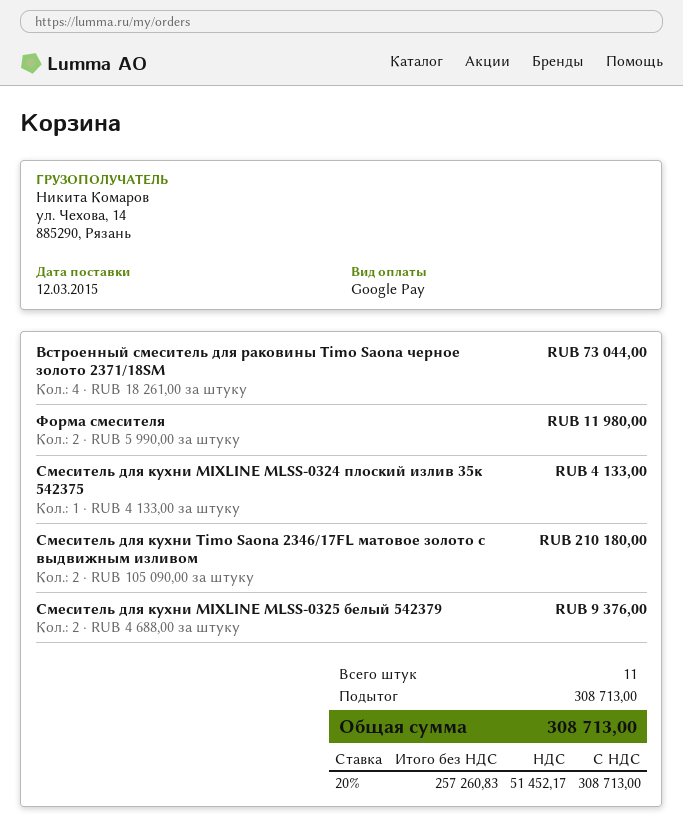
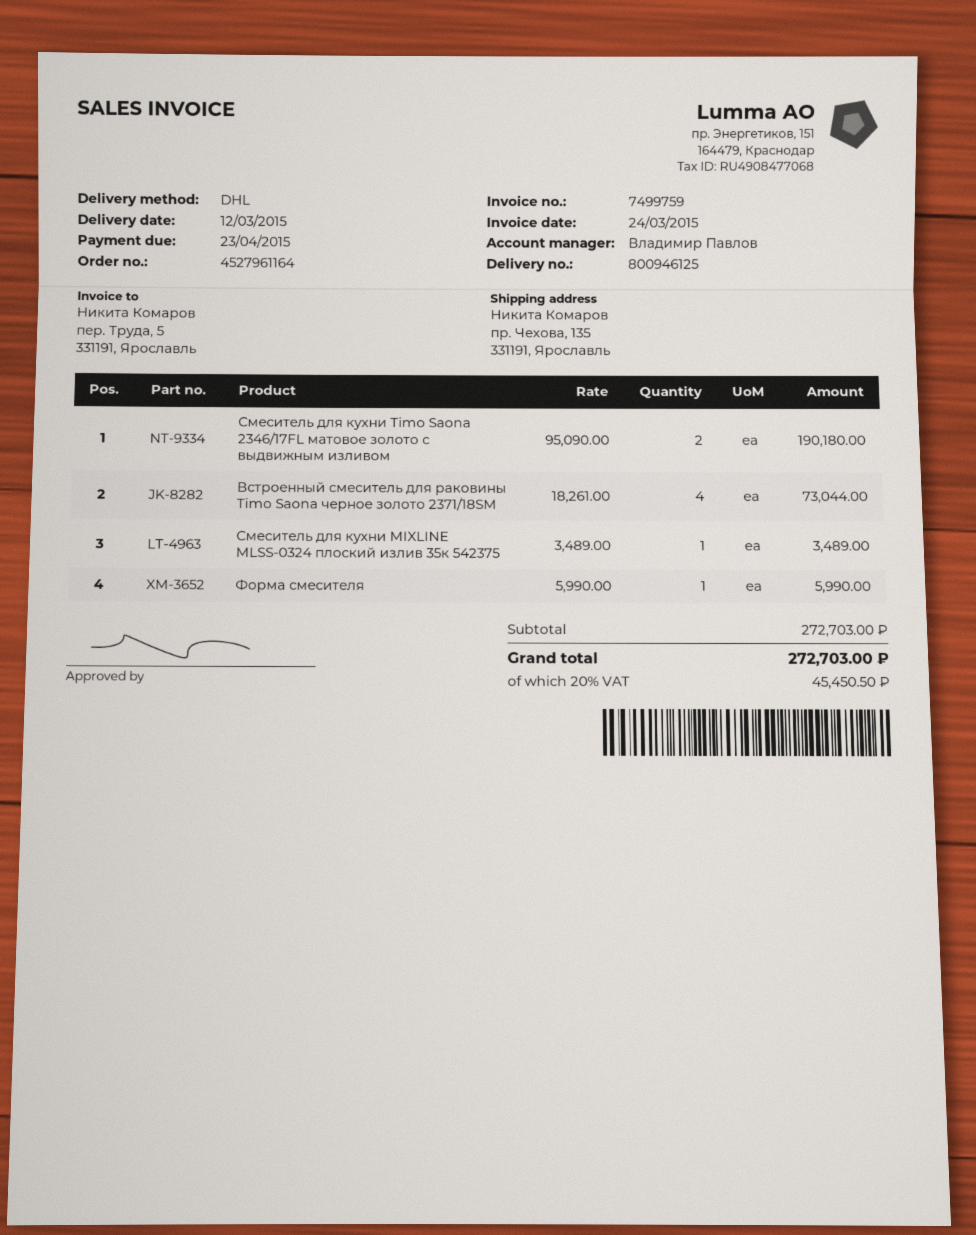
ship to: ул. Чехова, 14, 885290, Рязань -> пр. Чехова, 135, 331191, Ярославль
Форма смесителя: 2 x 5990.00 = 11980.00 -> 1 x 5990.00 = 5990.00
Смеситель для кухни MIXLINE MLSS-0324 плоский излив 35к 542375: 1 x 4133.00 = 4133.00 -> 1 x 3489.00 = 3489.00
Смеситель для кухни Timo Saona 2346/17FL матовое золото с выдвижным изливом: 2 x 105090.00 = 210180.00 -> 2 x 95090.00 = 190180.00
Смеситель для кухни MIXLINE MLSS-0325 белый 542379: 2 x 4688.00 = 9376.00 -> none
subtotal: 308713.00 -> 272703.00
tax: 20% = 51452.17 -> 20% = 45450.50
total: 308713.00 -> 272703.00

